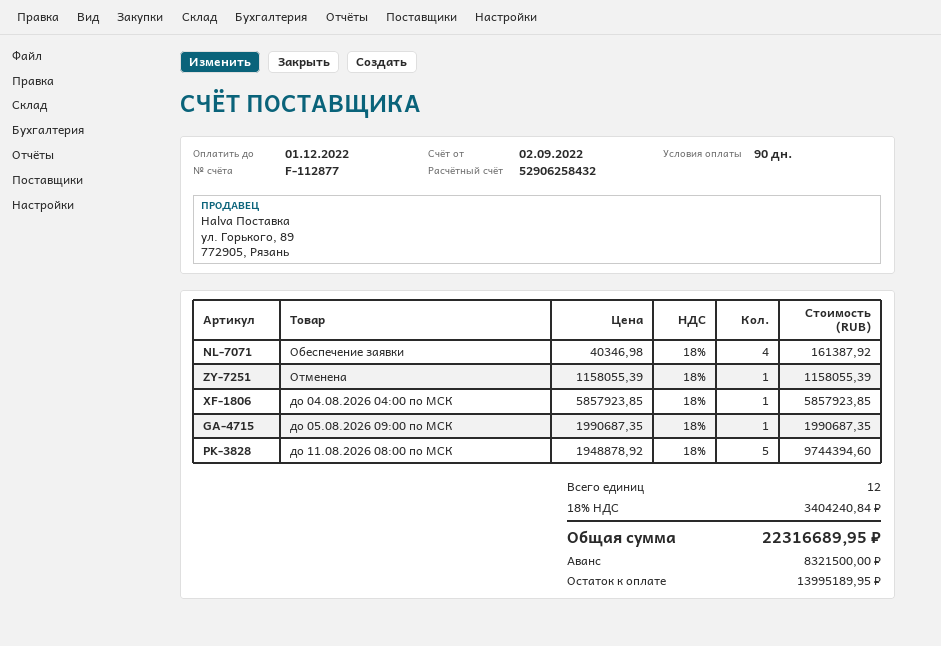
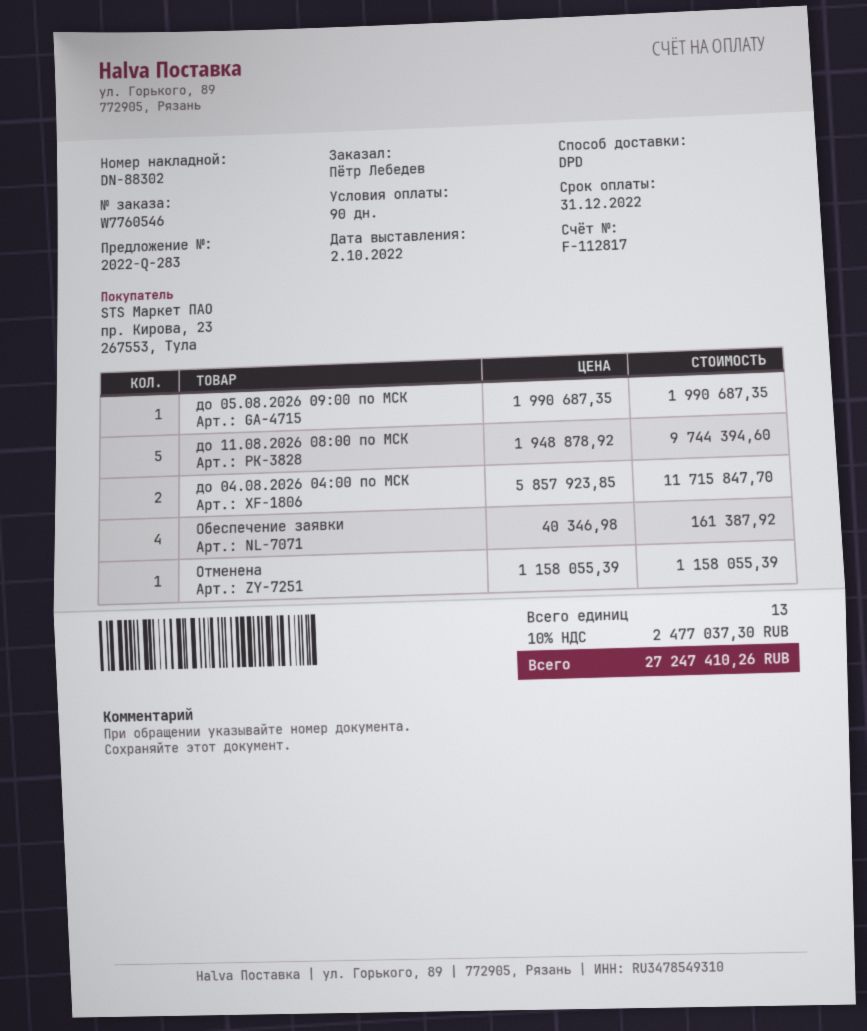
invoice number: F-112877 -> F-112817
invoice date: 2022-09-02 -> 2022-10-02
due date: 2022-12-01 -> 2022-12-31
до 04.08.2026 04:00 по МСК: 1 x 5857923.85 = 5857923.85 -> 2 x 5857923.85 = 11715847.70
total quantity: 12 -> 13
tax: 18% = 3404240.84 -> 10% = 2477037.30
total: 22316689.95 -> 27247410.26

